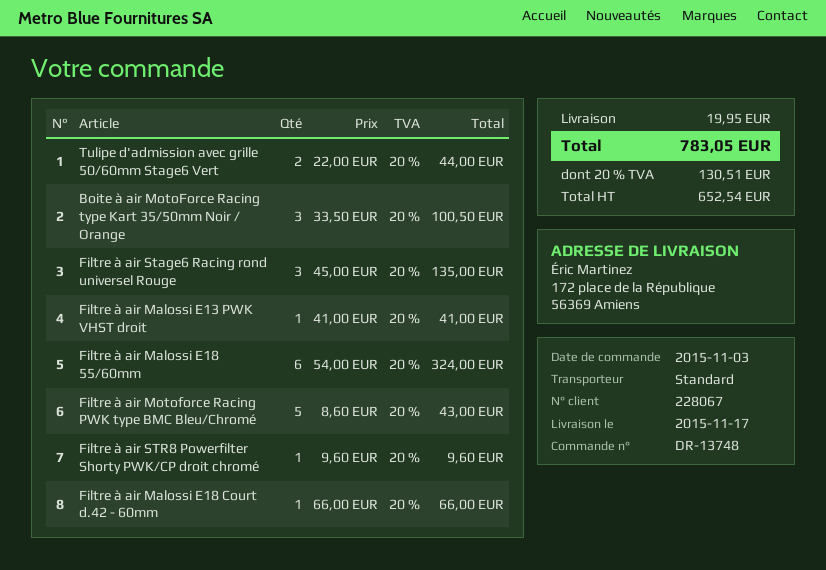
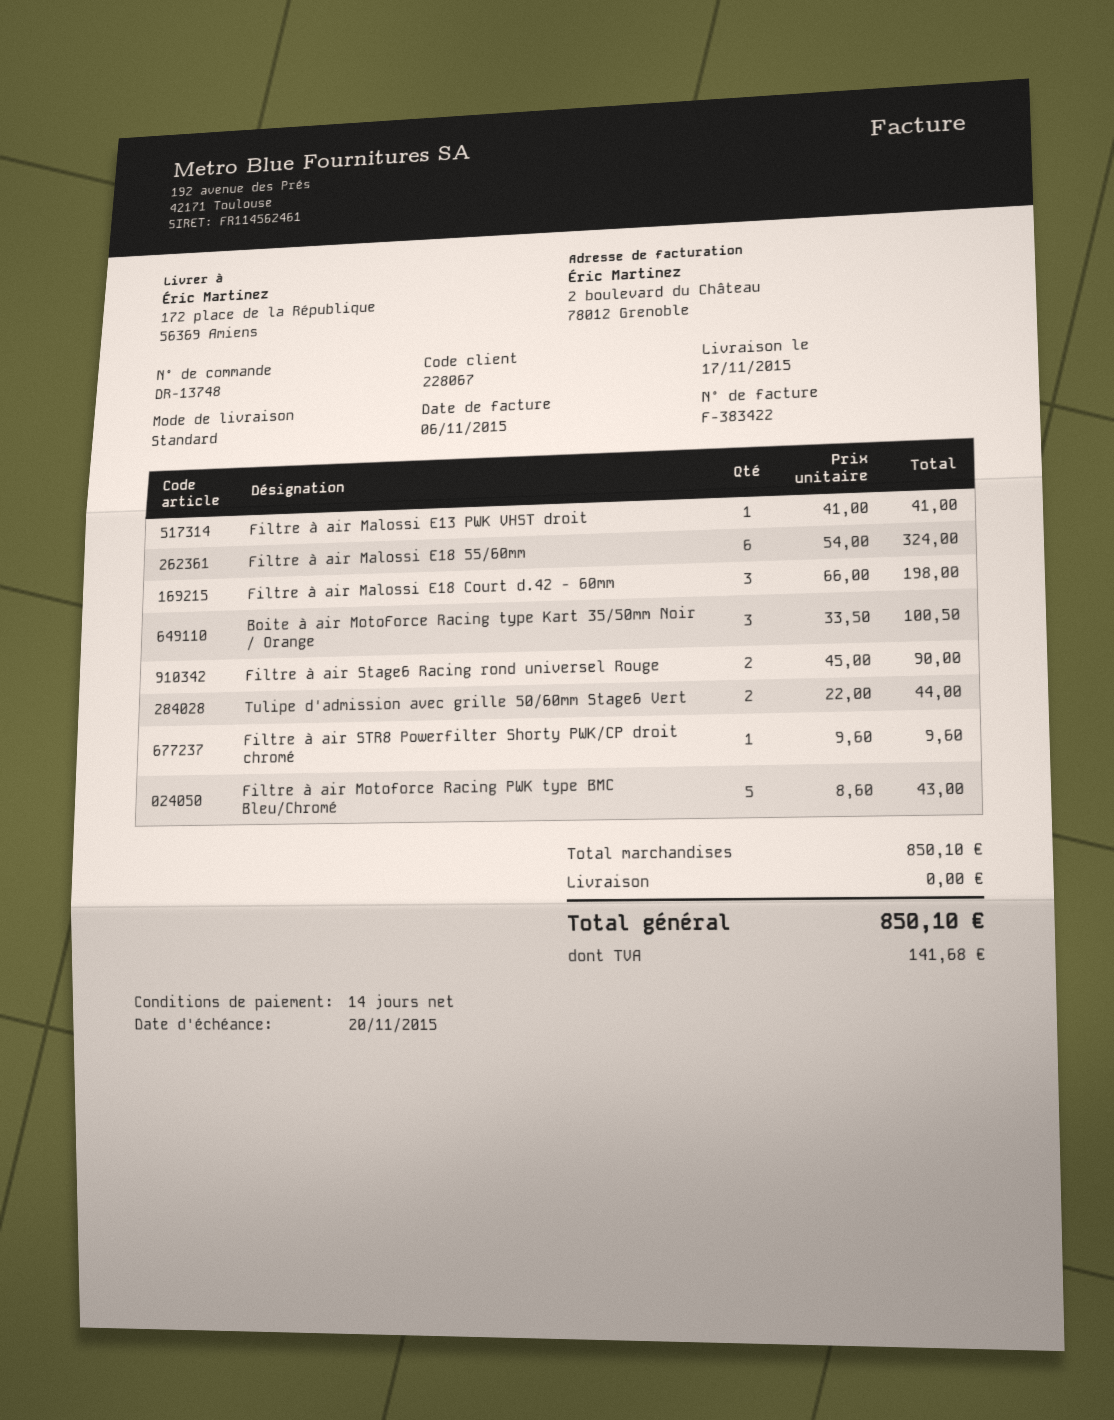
Filtre à air Stage6 Racing rond universel Rouge: 3 x 45.00 = 135.00 -> 2 x 45.00 = 90.00
Filtre à air Malossi E18 Court d.42 - 60mm: 1 x 66.00 = 66.00 -> 3 x 66.00 = 198.00
shipping: 19.95 -> 0.00
tax: 130.51 -> 141.68
total: 783.05 -> 850.10

